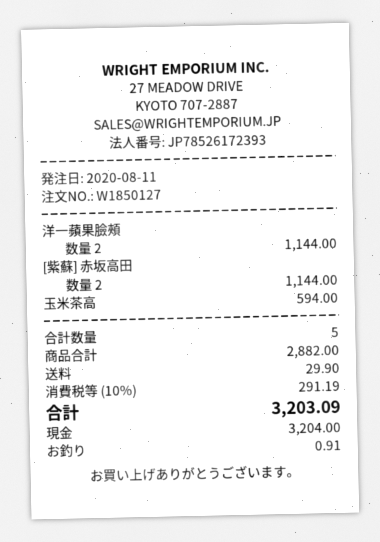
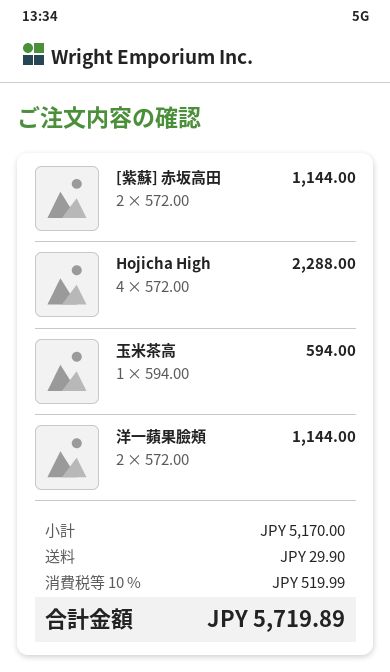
Hojicha High: none -> 4 for 2288.00
subtotal: 2882.00 -> 5170.00
tax: 10% = 291.19 -> 10% = 519.99
total: 3203.09 -> 5719.89

